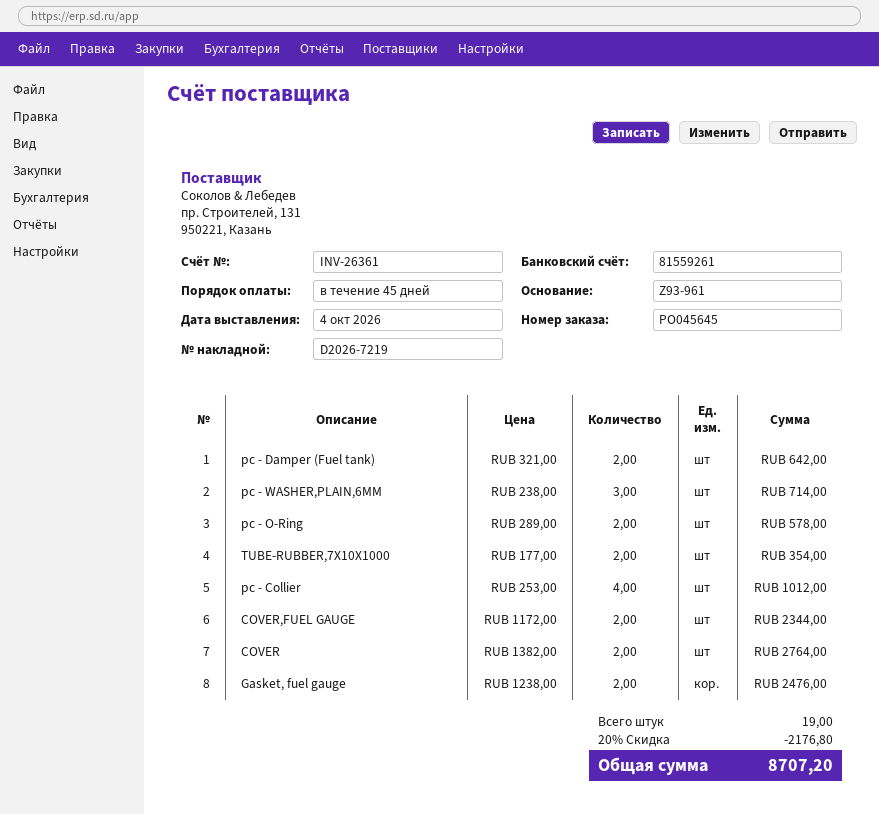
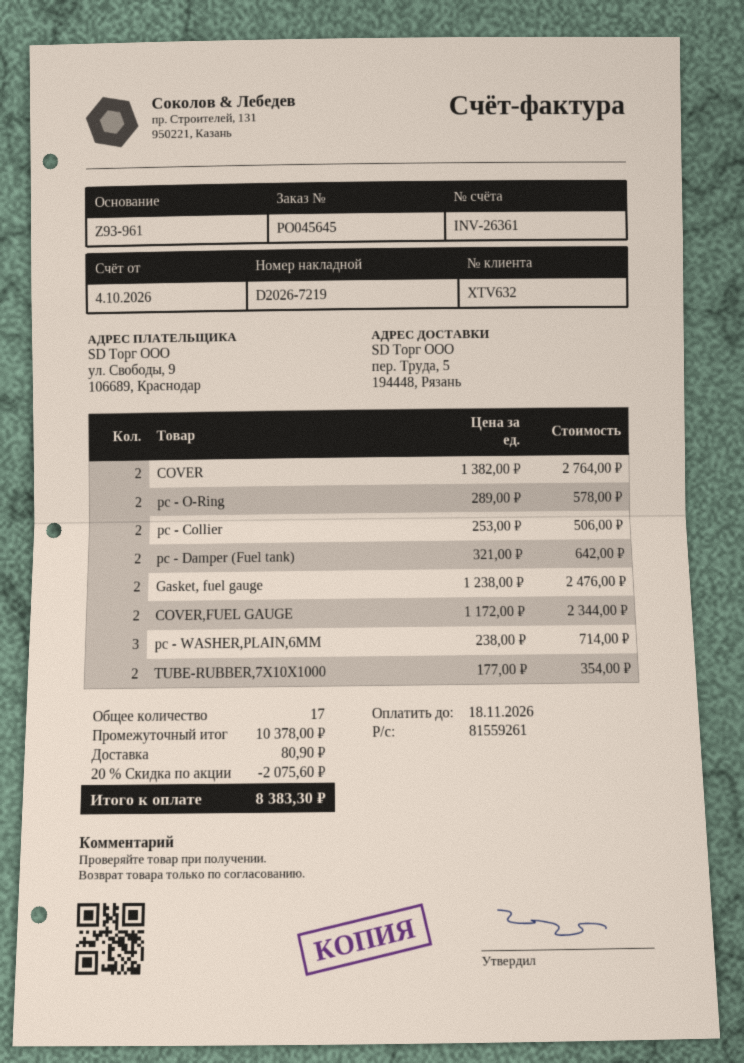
pc - Collier: 4 x 253.00 = 1012.00 -> 2 x 253.00 = 506.00
total quantity: 19 -> 17
discount: 20% = 2176.80 -> 20% = 2075.60
shipping: none -> 80.90
total: 8707.20 -> 8383.30

